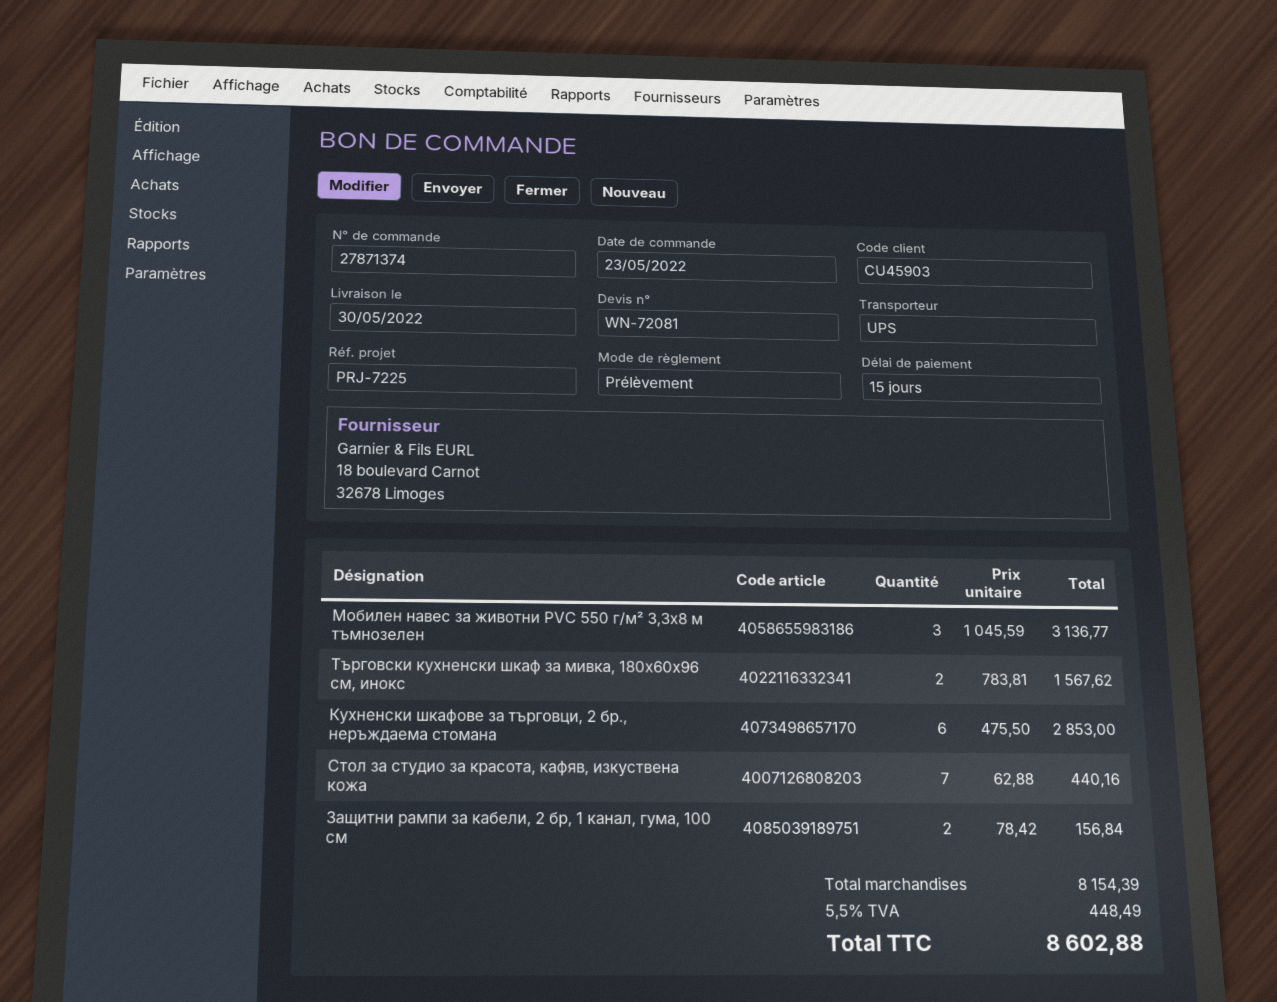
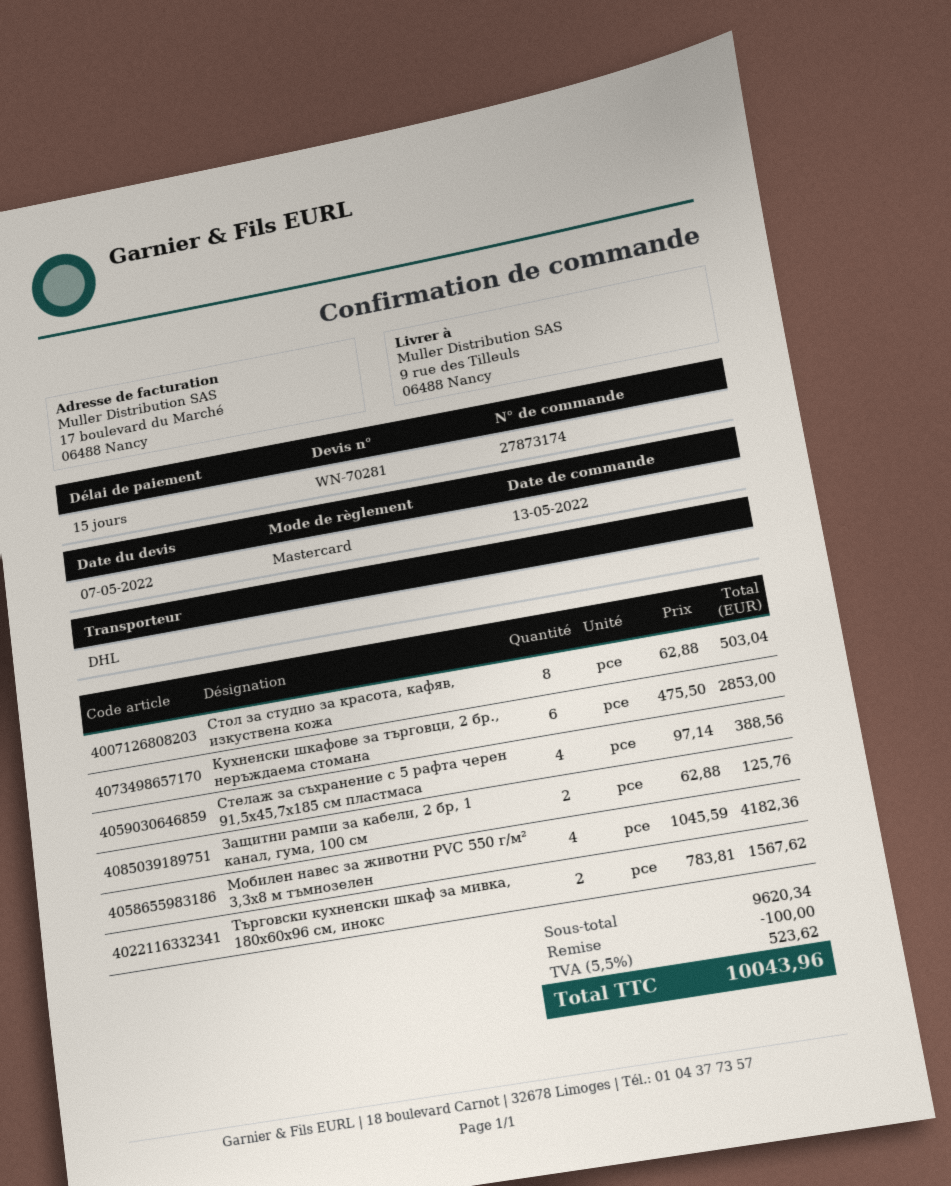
quote number: WN-72081 -> WN-70281
order number: 27871374 -> 27873174
order date: 2022-05-23 -> 2022-05-13
payment method: direct debit -> Mastercard
shipping method: UPS -> DHL
Мобилен навес за животни PVC 550 г/м² 3,3x8 м тъмнозелен: 3 x 1045.59 = 3136.77 -> 4 x 1045.59 = 4182.36
Стол за студио за красота, кафяв, изкуствена кожа: 7 x 62.88 = 440.16 -> 8 x 62.88 = 503.04
Защитни рампи за кабели, 2 бр, 1 канал, гума, 100 см: 2 x 78.42 = 156.84 -> 2 x 62.88 = 125.76
Стелаж за съхранение с 5 рафта черен 91,5x45,7x185 см пластмаса: none -> 4 x 97.14 = 388.56
subtotal: 8154.39 -> 9620.34
discount: none -> 100.00
tax: 5.5% = 448.49 -> 5.5% = 523.62
total: 8602.88 -> 10043.96

